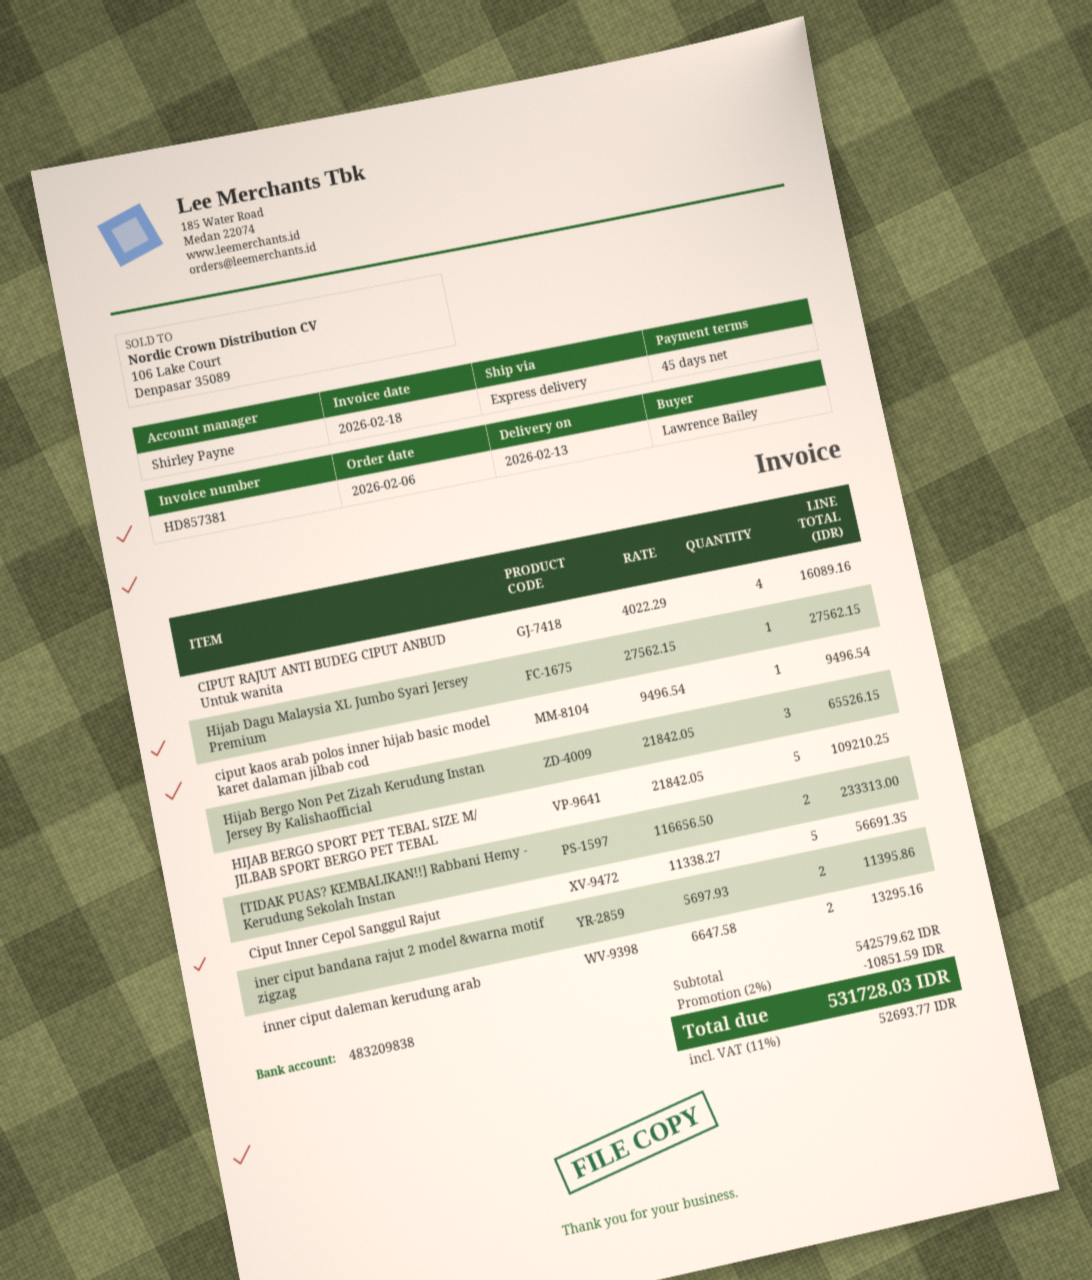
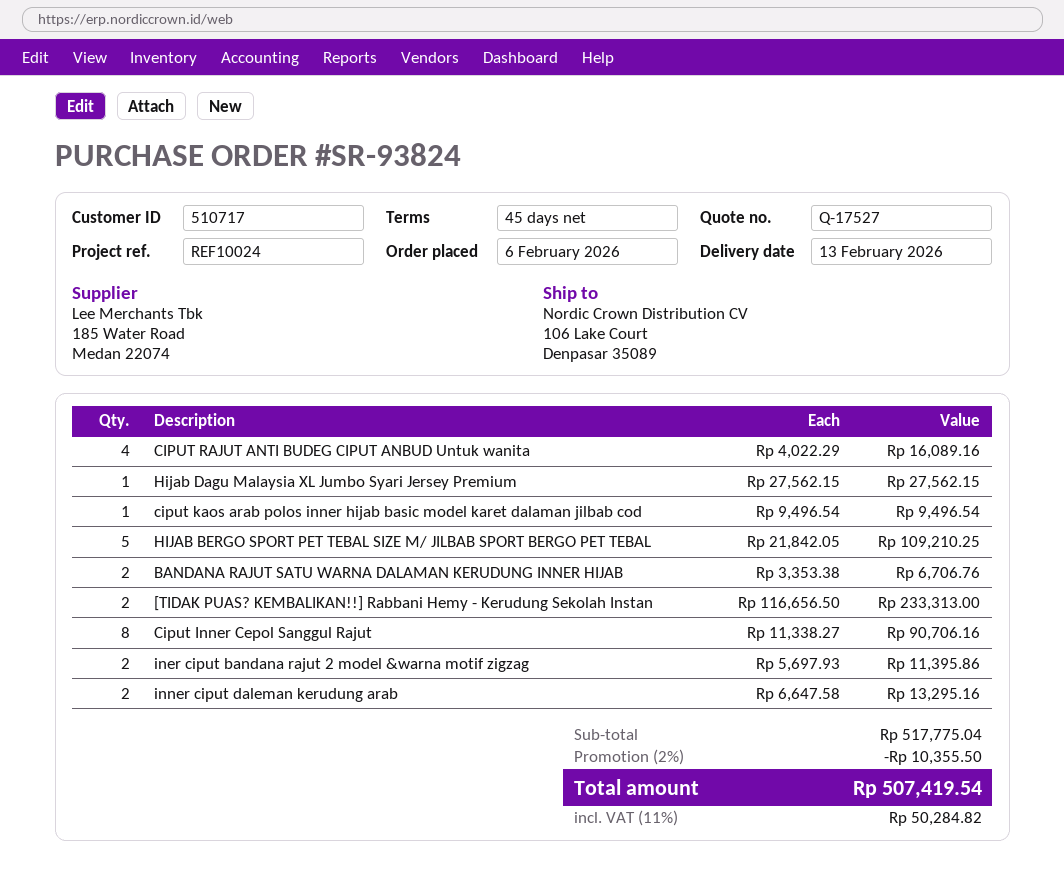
Hijab Bergo Non Pet Zizah Kerudung Instan Jersey By Kalishaofficial: 3 x 21842.05 = 65526.15 -> none
Ciput Inner Cepol Sanggul Rajut: 5 x 11338.27 = 56691.35 -> 8 x 11338.27 = 90706.16
BANDANA RAJUT SATU WARNA DALAMAN KERUDUNG INNER HIJAB: none -> 2 x 3353.38 = 6706.76
subtotal: 542579.62 -> 517775.04
discount: 2% = 10851.59 -> 2% = 10355.50
tax: 11% = 52693.77 -> 11% = 50284.82
total: 531728.03 -> 507419.54

